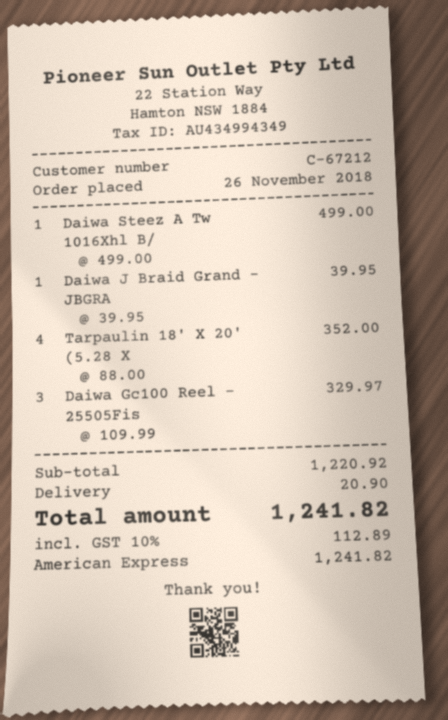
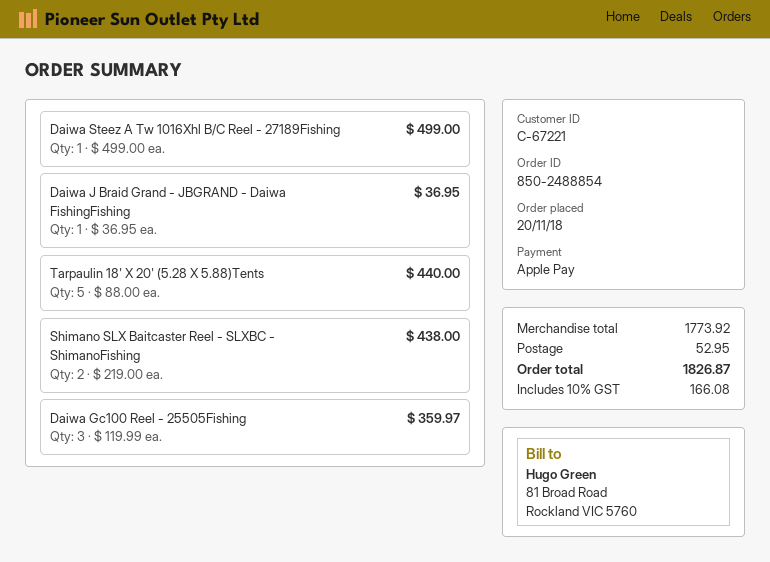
order date: 2018-11-26 -> 2018-11-20
customer number: C-67212 -> C-67221
payment method: American Express -> Apple Pay
Daiwa J Braid Grand - JBGRA: 1 x 39.95 = 39.95 -> 1 x 36.95 = 36.95
Tarpaulin 18' X 20' (5.28 X: 4 x 88.00 = 352.00 -> 5 x 88.00 = 440.00
Daiwa Gc100 Reel - 25505Fis: 3 x 109.99 = 329.97 -> 3 x 119.99 = 359.97
Shimano SLX Baitcaster Reel - SLXBC - ShimanoFishing: none -> 2 x 219.00 = 438.00
subtotal: 1220.92 -> 1773.92
shipping: 20.90 -> 52.95
tax: 10% = 112.89 -> 10% = 166.08
total: 1241.82 -> 1826.87

